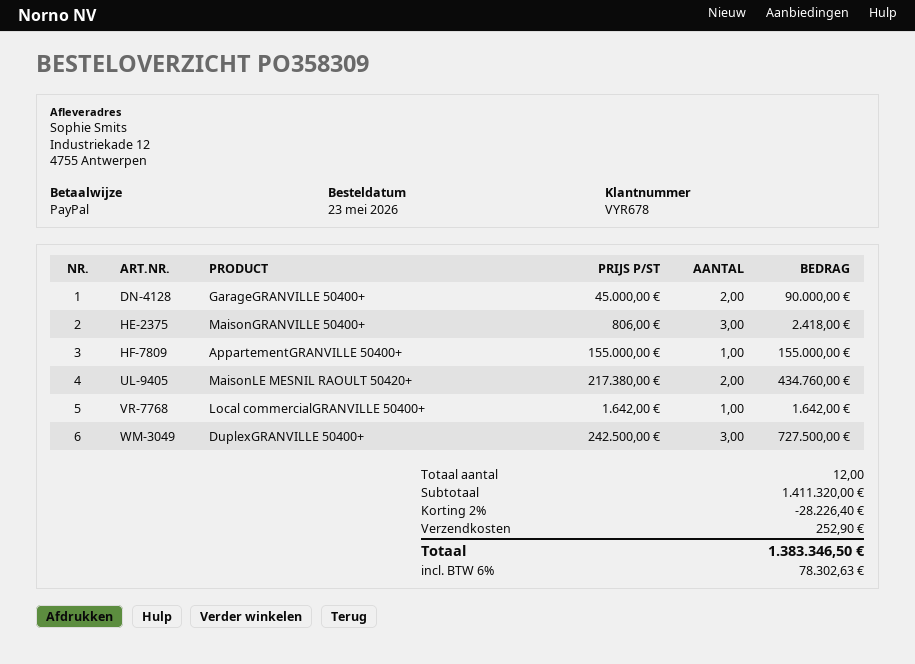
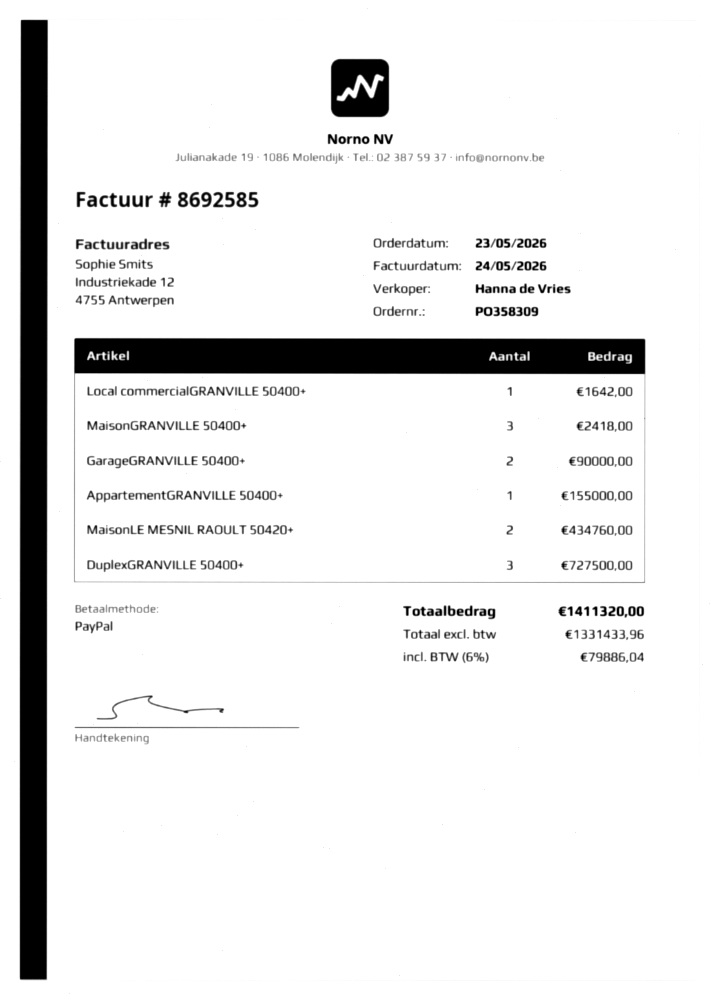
discount: 2% = 28226.40 -> none
shipping: 252.90 -> none
tax: 6% = 78302.63 -> 6% = 79886.04
total: 1383346.50 -> 1411320.00

